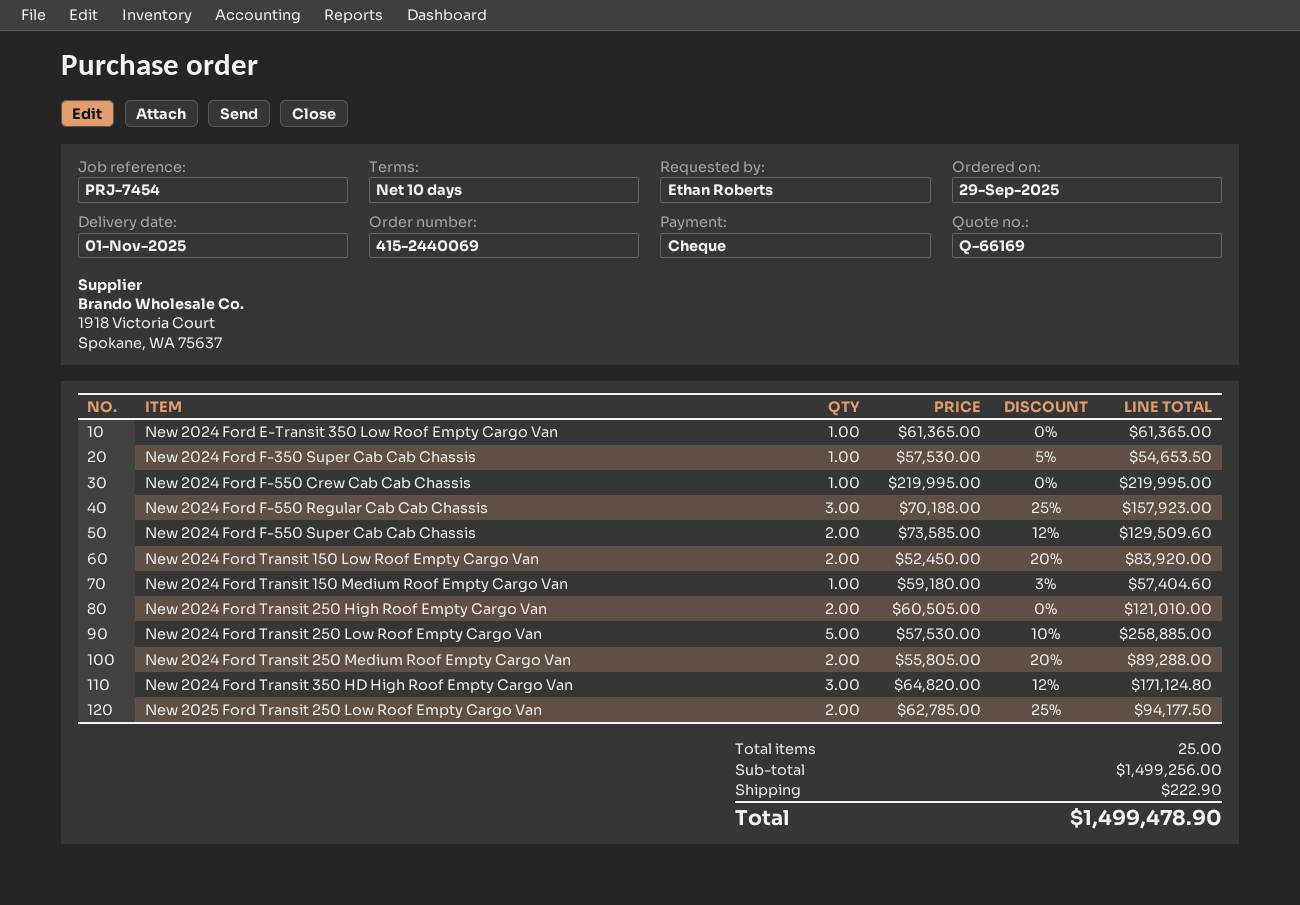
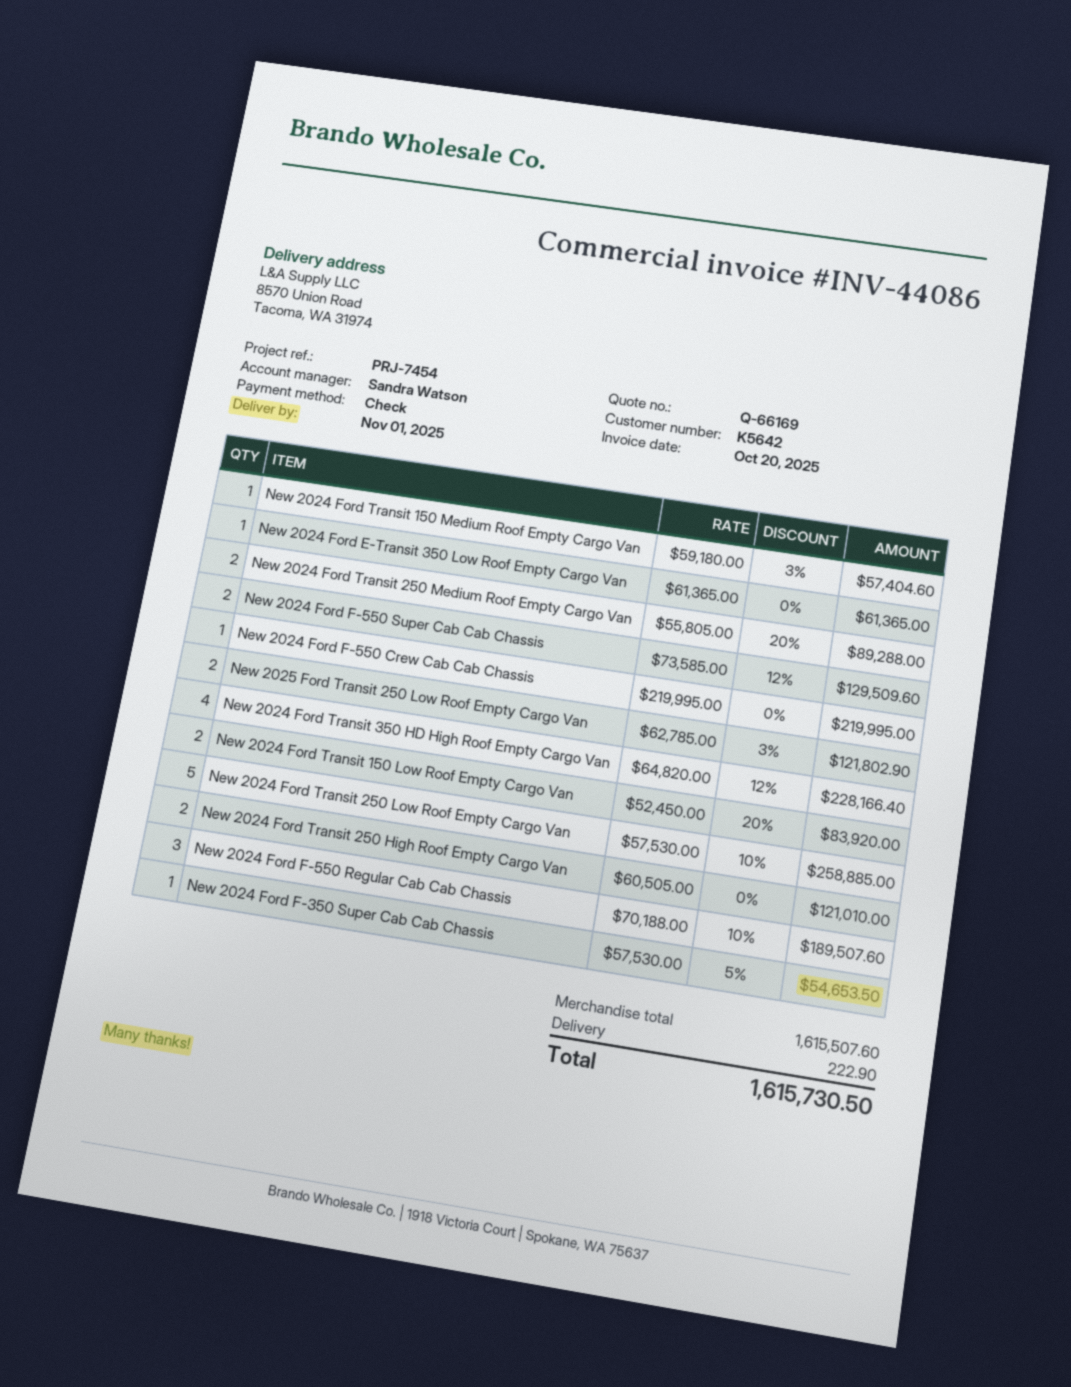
New 2024 Ford F-550 Regular Cab Cab Chassis: 3 x 70188.00 - 25% = 157923.00 -> 3 x 70188.00 - 10% = 189507.60
New 2024 Ford Transit 350 HD High Roof Empty Cargo Van: 3 x 64820.00 - 12% = 171124.80 -> 4 x 64820.00 - 12% = 228166.40
New 2025 Ford Transit 250 Low Roof Empty Cargo Van: 2 x 62785.00 - 25% = 94177.50 -> 2 x 62785.00 - 3% = 121802.90
subtotal: 1499256.00 -> 1615507.60
total: 1499478.90 -> 1615730.50

